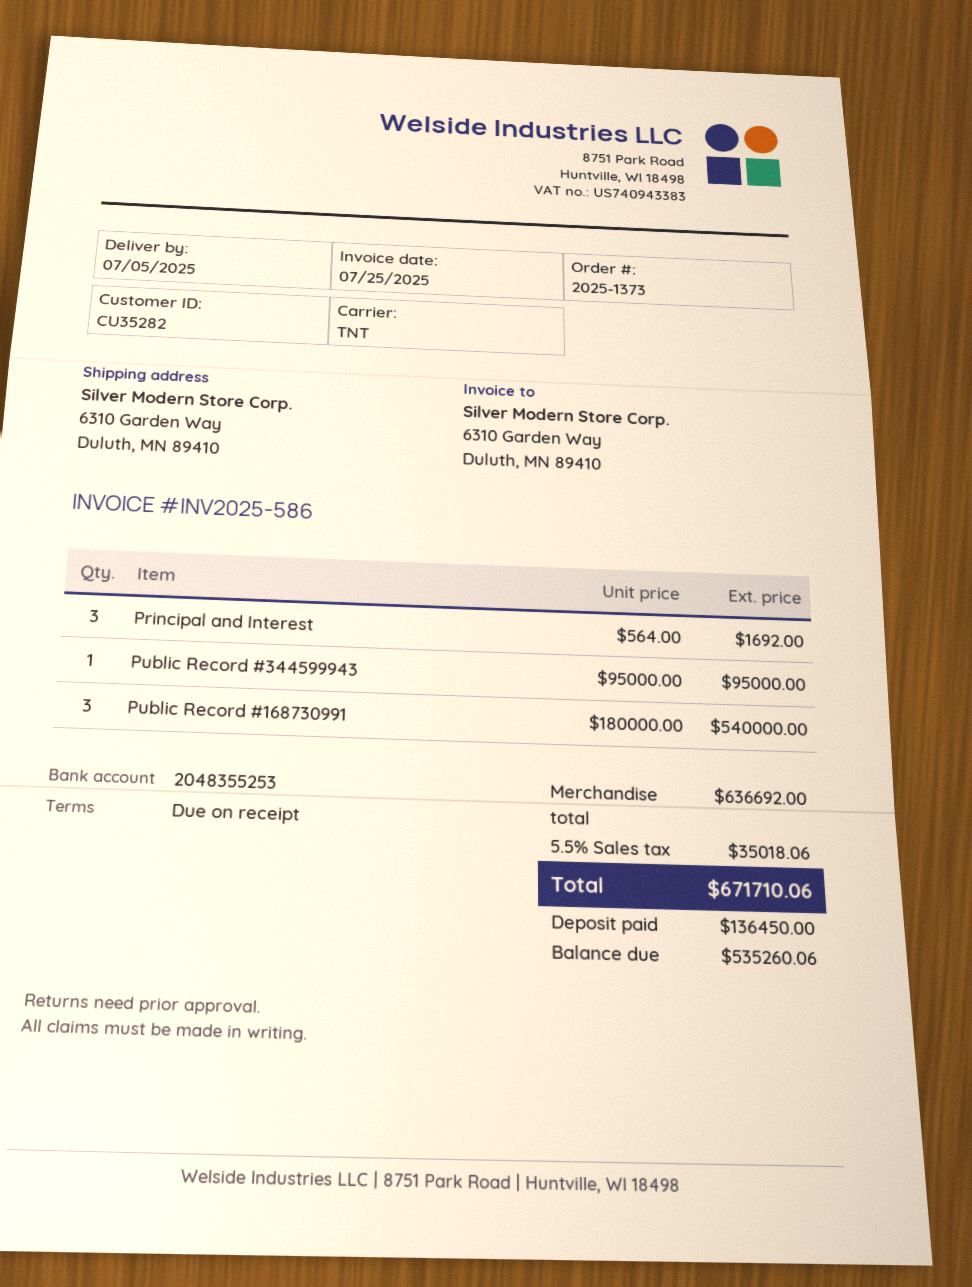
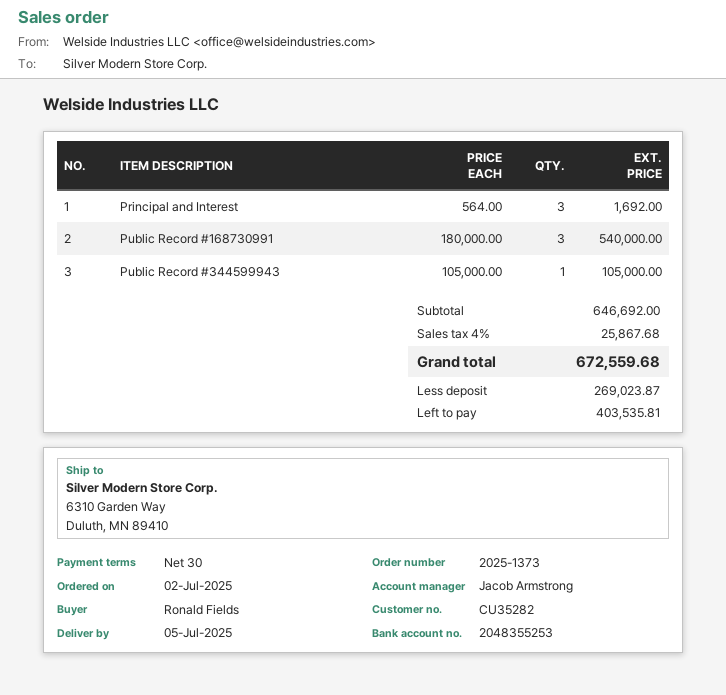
payment terms: on receipt -> 30 days
Public Record #344599943: 1 x 95000.00 = 95000.00 -> 1 x 105000.00 = 105000.00
subtotal: 636692.00 -> 646692.00
tax: 5.5% = 35018.06 -> 4% = 25867.68
total: 671710.06 -> 672559.68
deposit: 136450.00 -> 269023.87
balance: 535260.06 -> 403535.81

